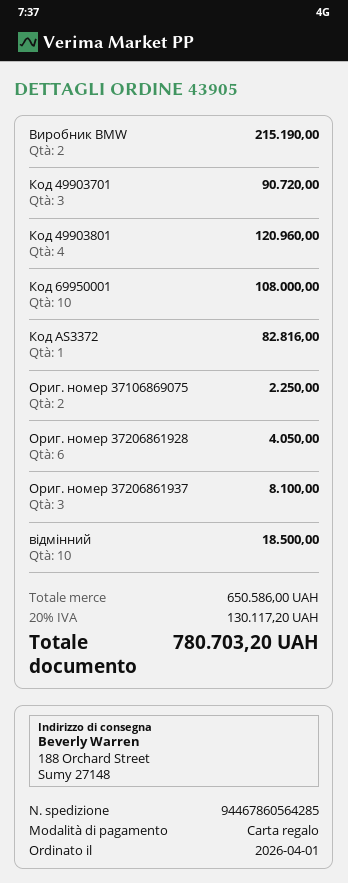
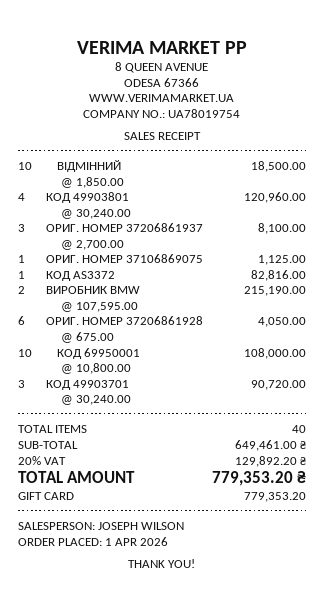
Ориг. номер 37106869075: 2 for 2250.00 -> 1 for 1125.00
subtotal: 650586.00 -> 649461.00
tax: 20% = 130117.20 -> 20% = 129892.20
total: 780703.20 -> 779353.20

